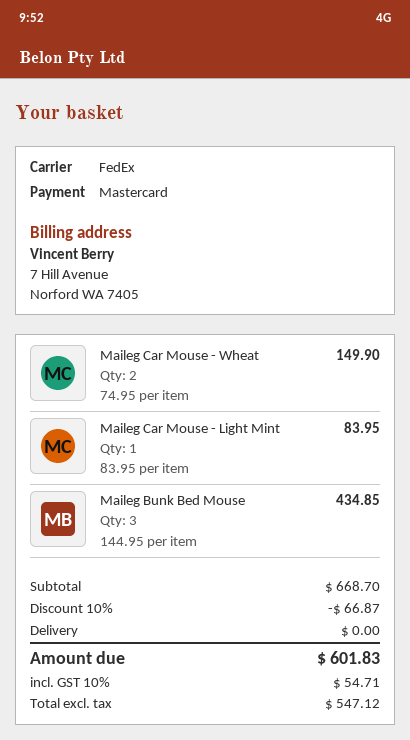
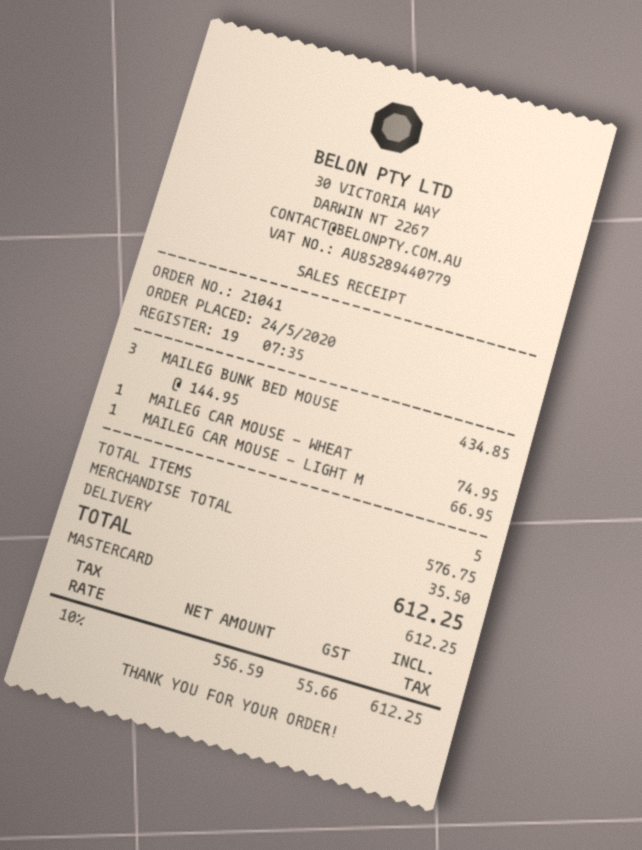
Maileg Car Mouse - Wheat: 2 x 74.95 = 149.90 -> 1 x 74.95 = 74.95
Maileg Car Mouse - Light Mint: 1 x 83.95 = 83.95 -> 1 x 66.95 = 66.95
subtotal: 668.70 -> 576.75
discount: 10% = 66.87 -> none
shipping: 0.00 -> 35.50
net: 547.12 -> 556.59
tax: 10% = 54.71 -> 10% = 55.66
total: 601.83 -> 612.25

